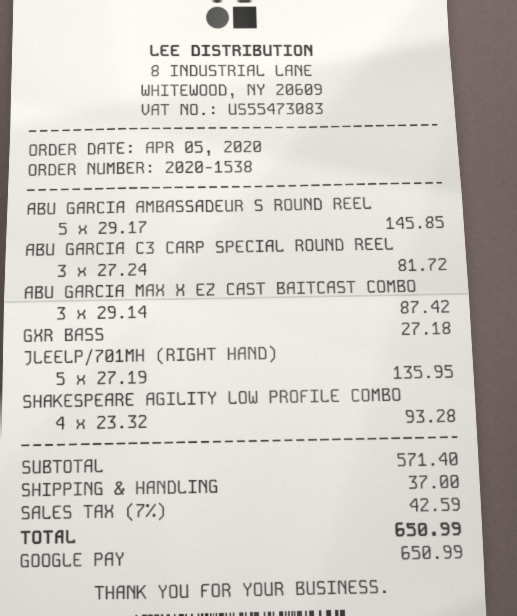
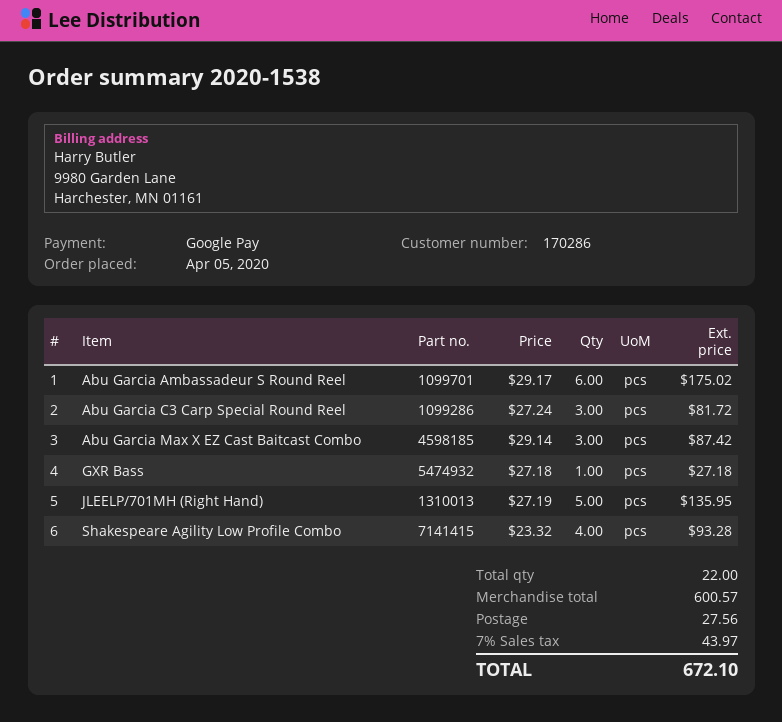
ABU GARCIA AMBASSADEUR S ROUND REEL: 5 x 29.17 = 145.85 -> 6 x 29.17 = 175.02
subtotal: 571.40 -> 600.57
shipping: 37.00 -> 27.56
tax: 7% = 42.59 -> 7% = 43.97
total: 650.99 -> 672.10

